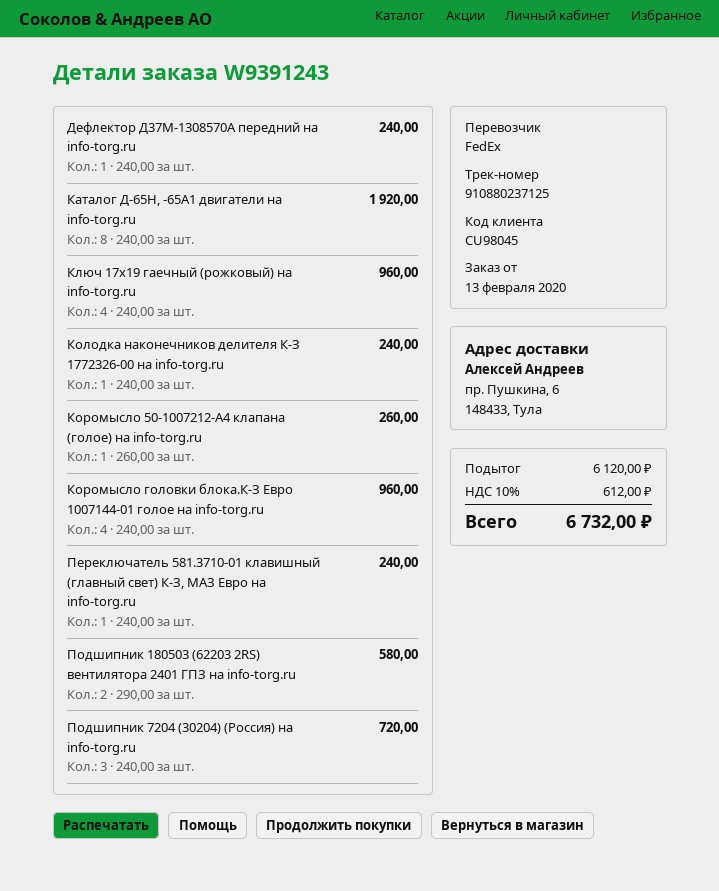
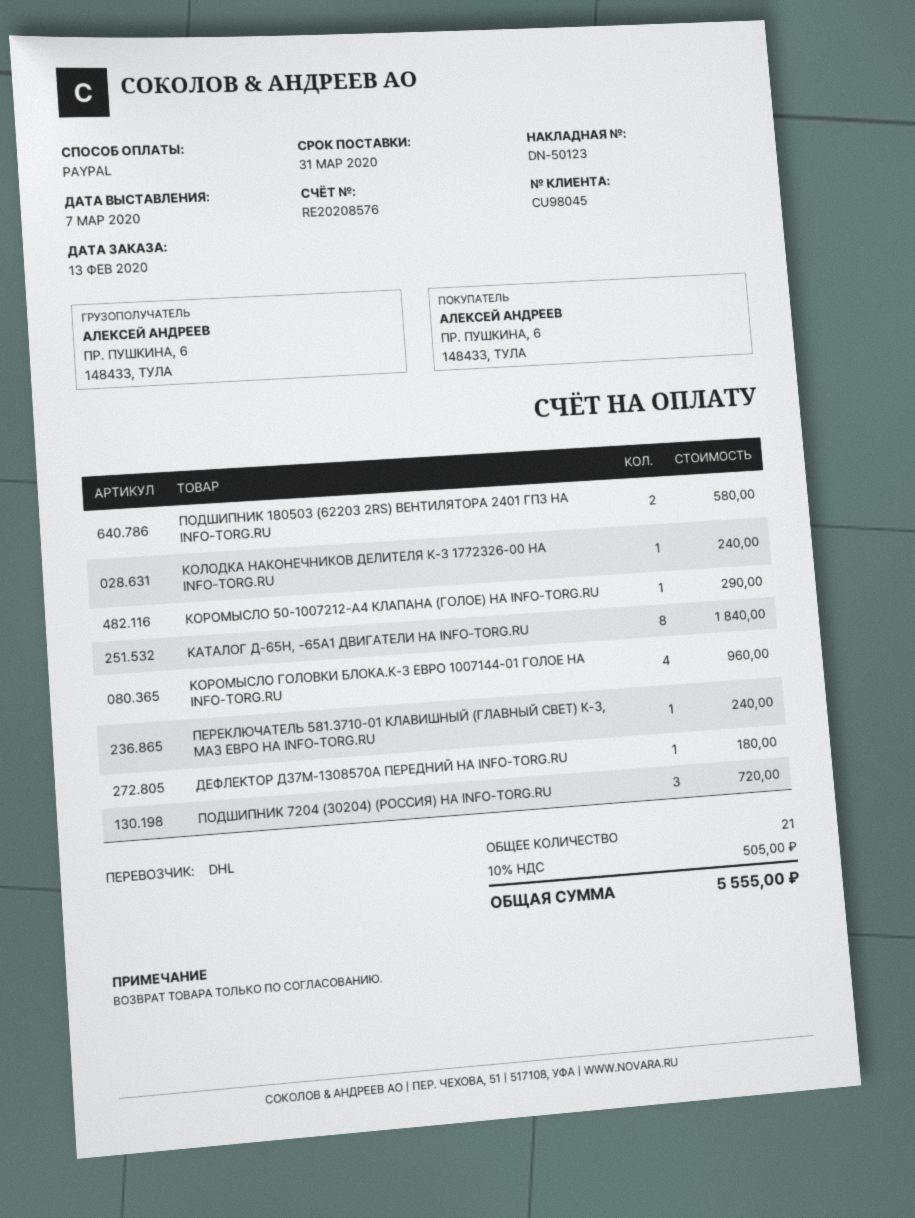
shipping method: FedEx -> DHL
Дефлектор Д37М-1308570А передний на info-torg.ru: 1 for 240.00 -> 1 for 180.00
Каталог Д-65Н, -65А1 двигатели на info-torg.ru: 8 for 1920.00 -> 8 for 1840.00
Ключ 17х19 гаечный (рожковый) на info-torg.ru: 4 for 960.00 -> none
Коромысло 50-1007212-А4 клапана (голое) на info-torg.ru: 1 for 260.00 -> 1 for 290.00
tax: 10% = 612.00 -> 10% = 505.00
total: 6732.00 -> 5555.00

